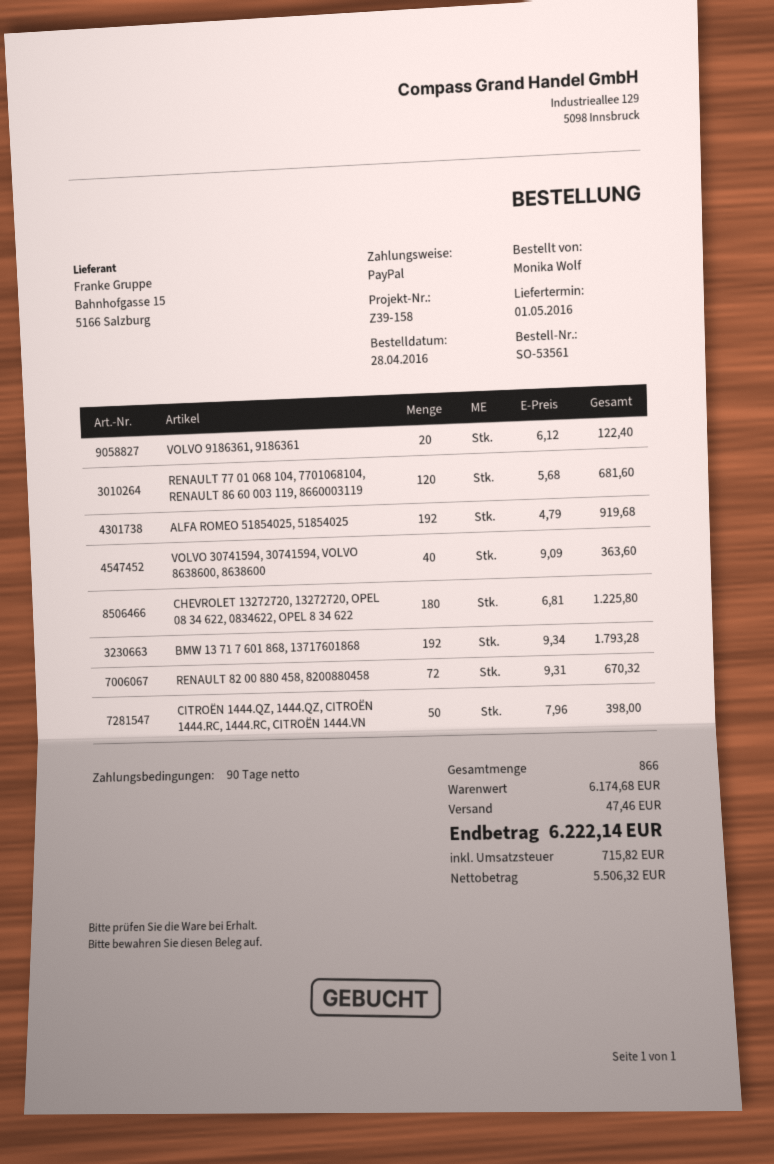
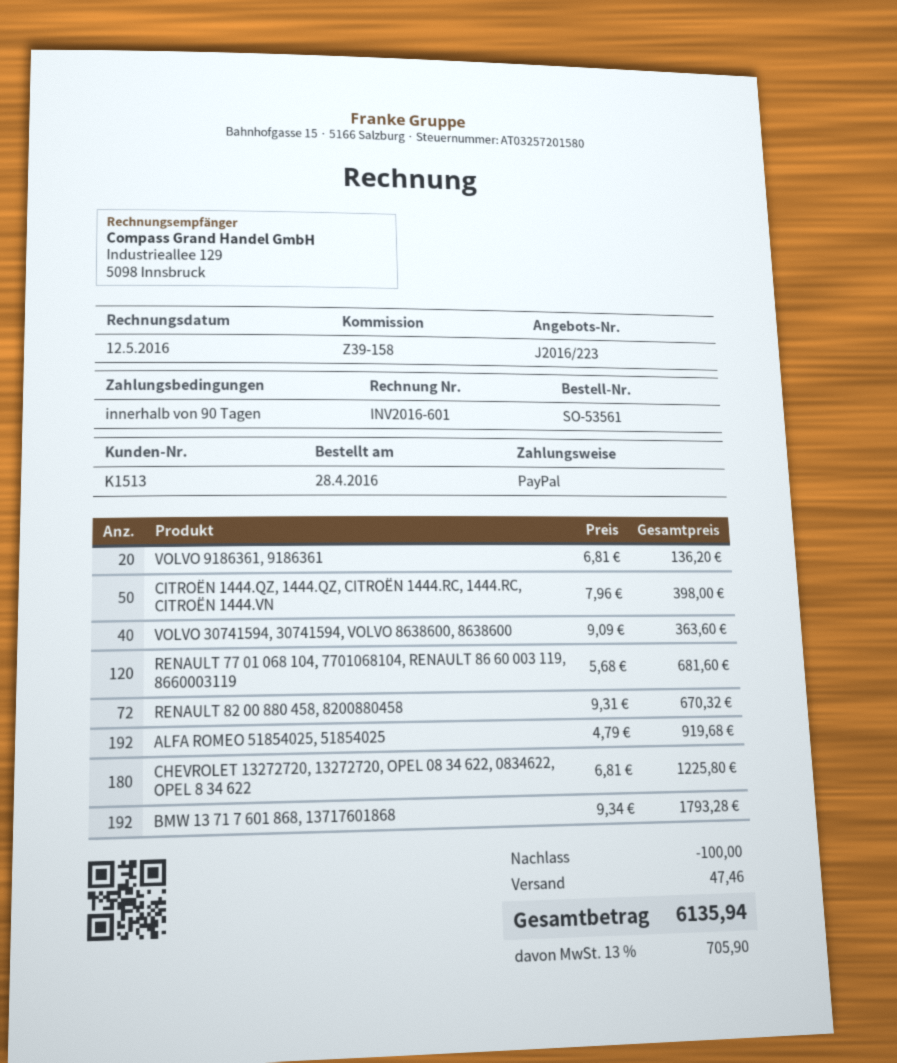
VOLVO 9186361, 9186361: 20 x 6.12 = 122.40 -> 20 x 6.81 = 136.20
discount: none -> 100.00
tax: 715.82 -> 705.90
total: 6222.14 -> 6135.94

